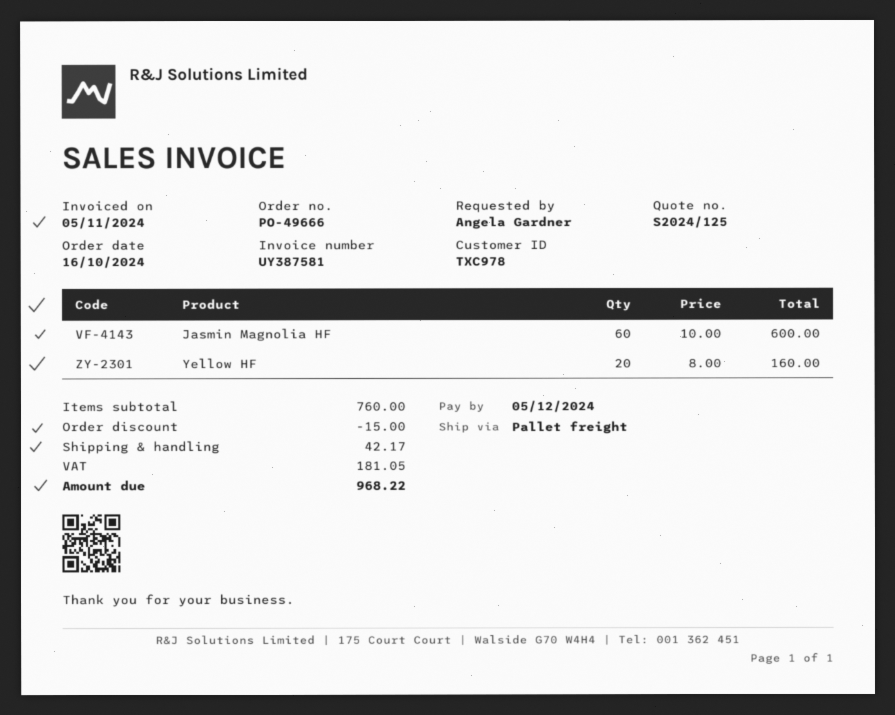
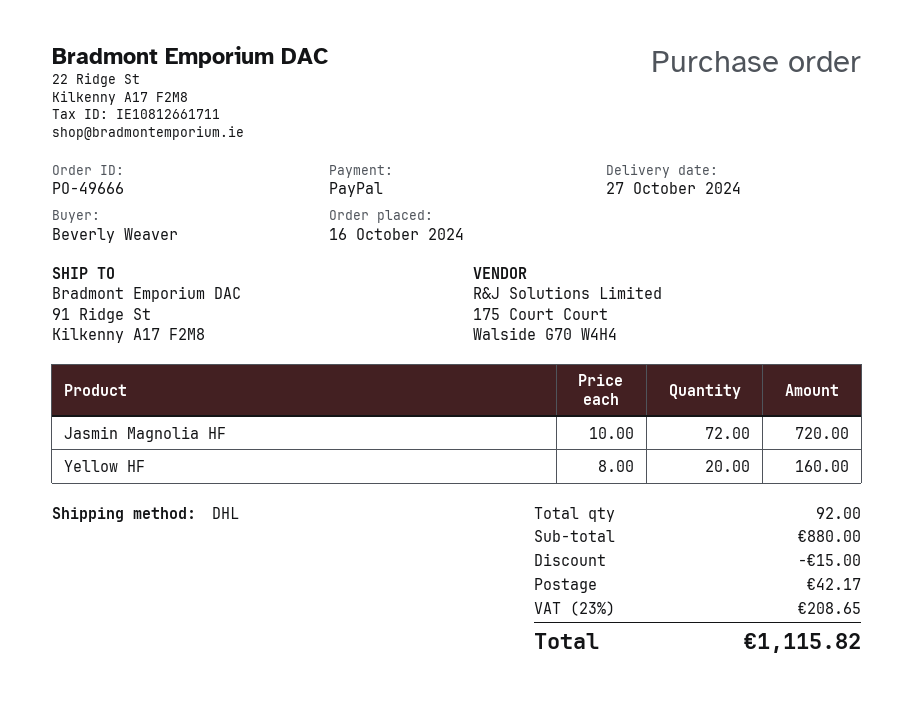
ordered by: Angela Gardner -> Beverly Weaver
shipping method: pallet freight -> DHL
Jasmin Magnolia HF: 60 x 10.00 = 600.00 -> 72 x 10.00 = 720.00
subtotal: 760.00 -> 880.00
tax: 181.05 -> 208.65
total: 968.22 -> 1115.82

